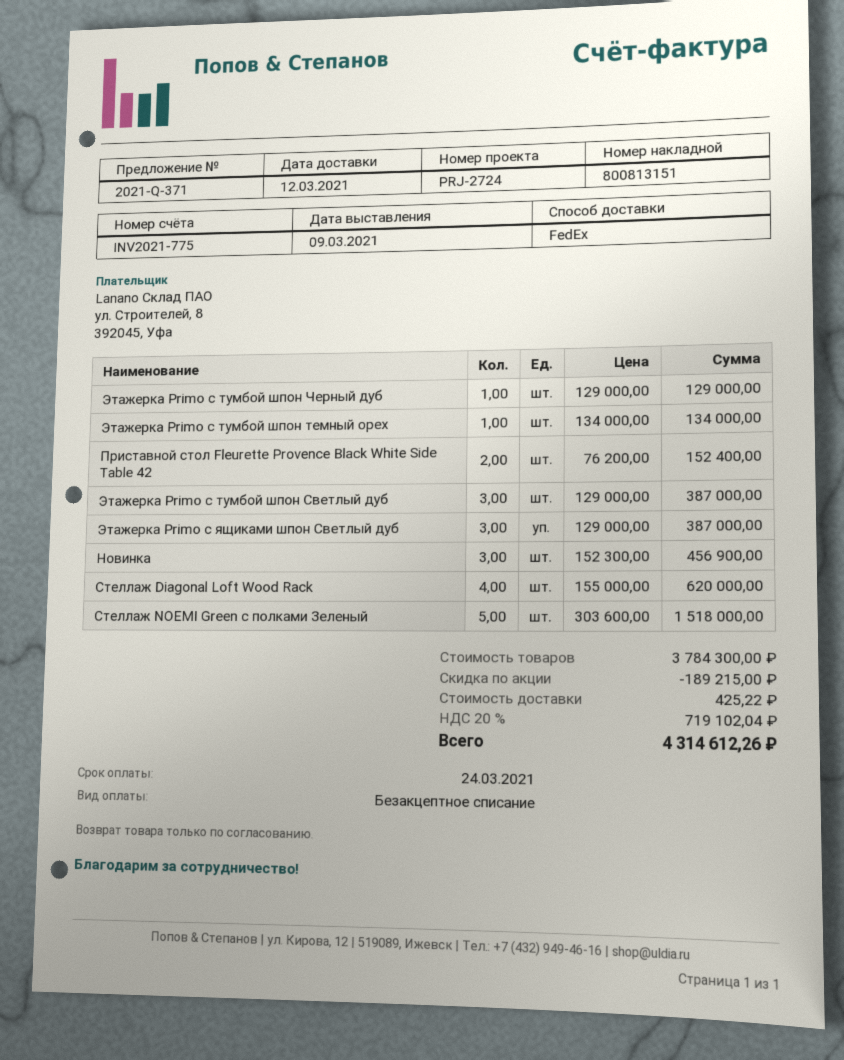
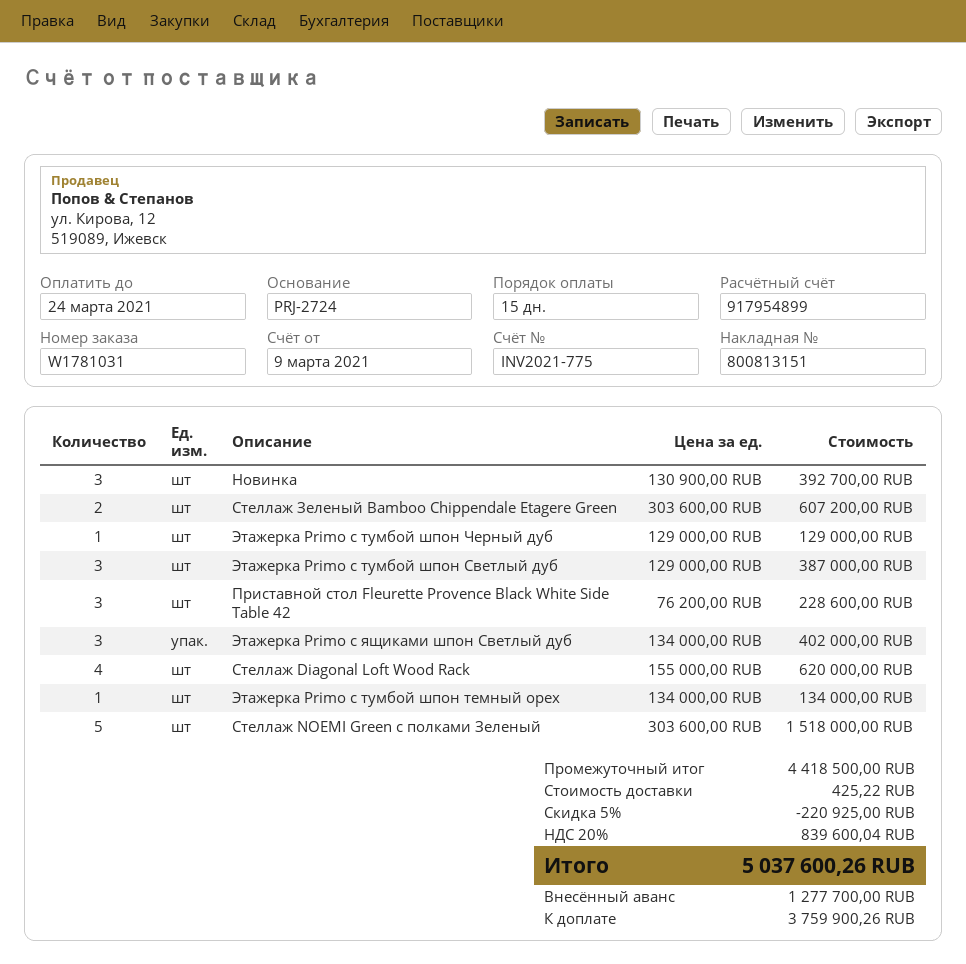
Приставной стол Fleurette Provence Black White Side Table 42: 2 x 76200.00 = 152400.00 -> 3 x 76200.00 = 228600.00
Этажерка Primo с ящиками шпон Светлый дуб: 3 x 129000.00 = 387000.00 -> 3 x 134000.00 = 402000.00
Новинка: 3 x 152300.00 = 456900.00 -> 3 x 130900.00 = 392700.00
Стеллаж Зеленый Bamboo Chippendale Etagere Green: none -> 2 x 303600.00 = 607200.00
subtotal: 3784300.00 -> 4418500.00
discount: 189215.00 -> 220925.00
tax: 20% = 719102.04 -> 20% = 839600.04
total: 4314612.26 -> 5037600.26

